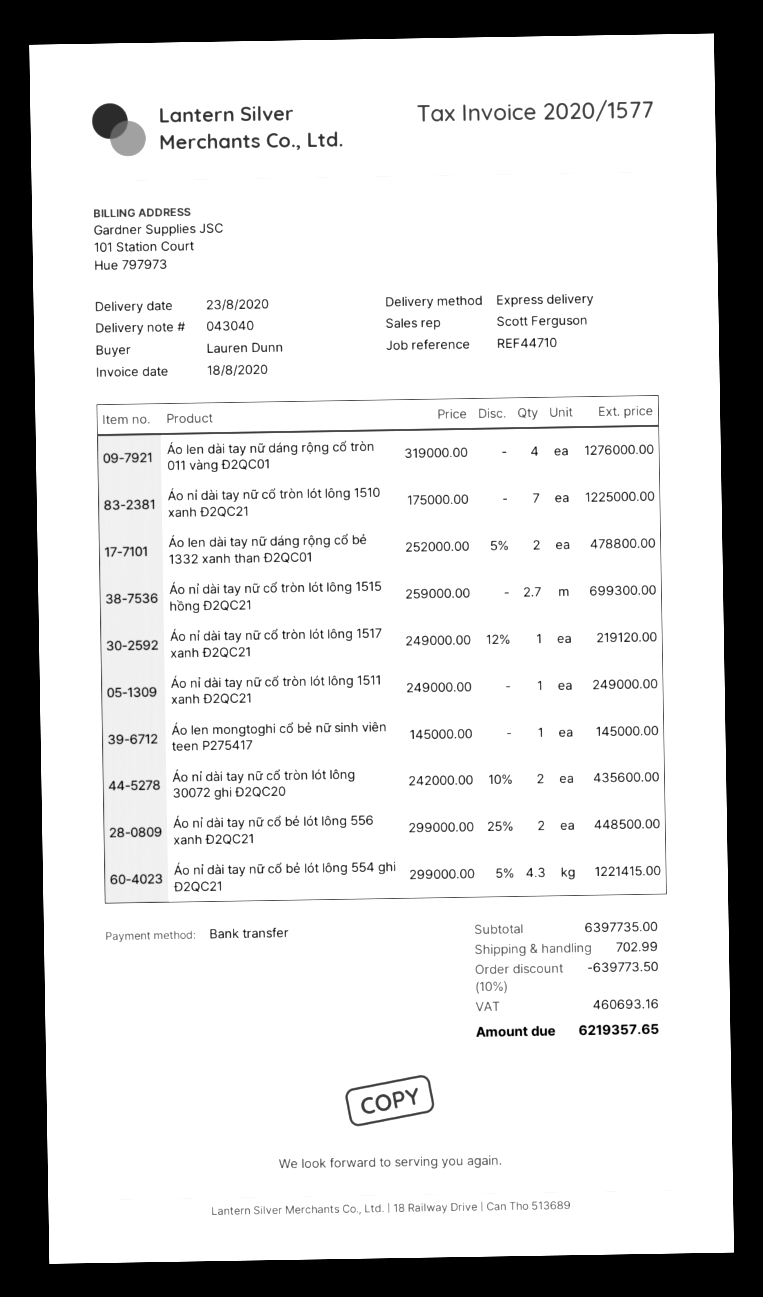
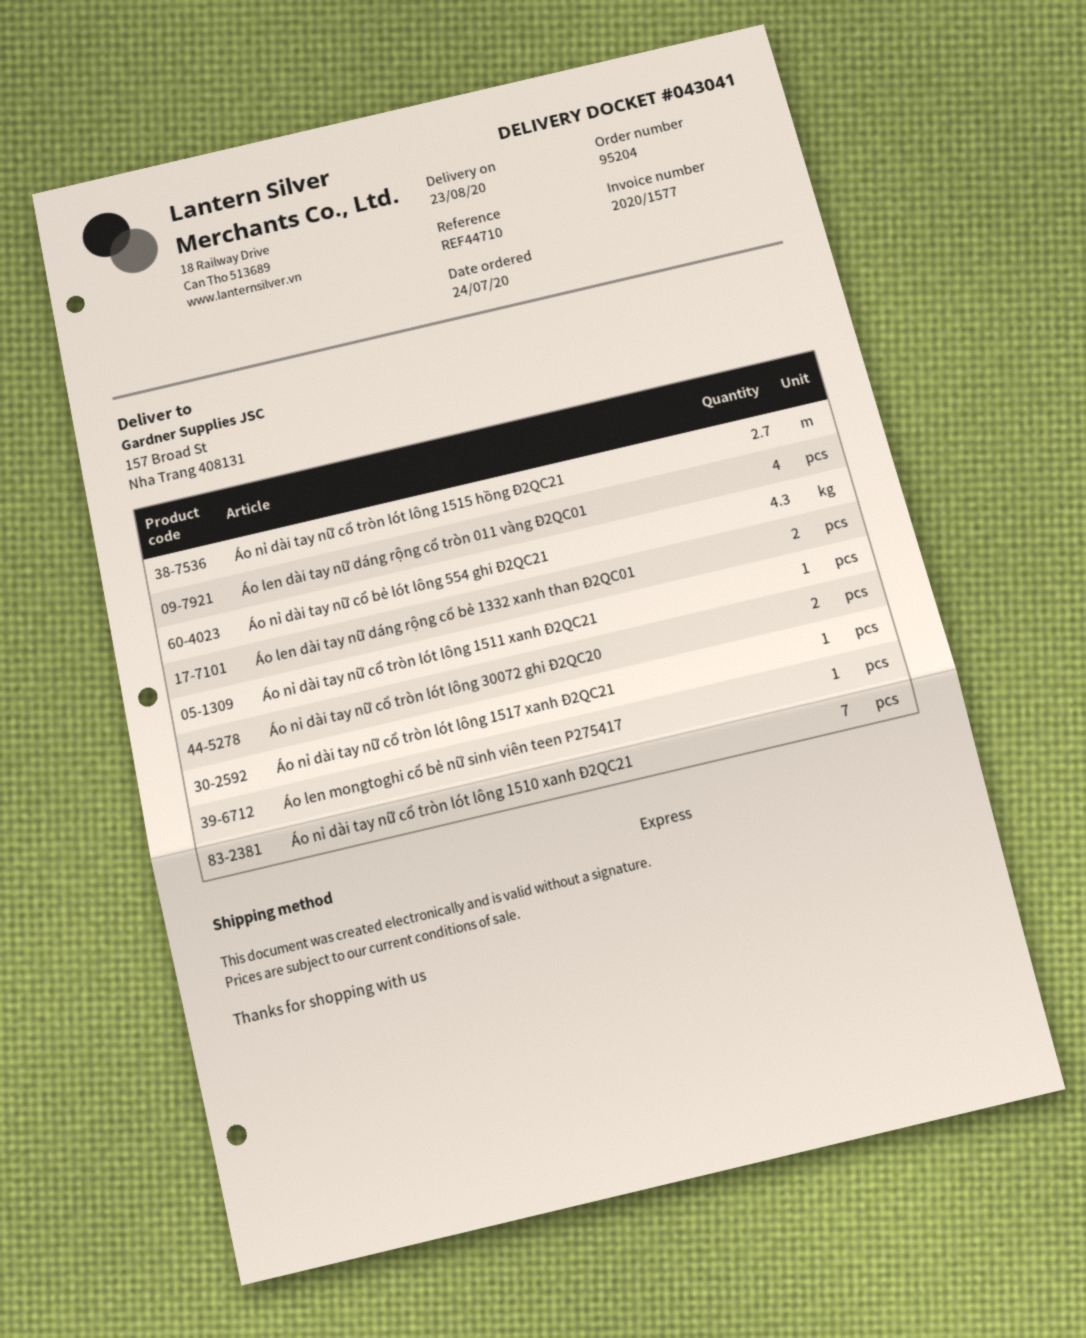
delivery note number: 043040 -> 043041
Áo nỉ dài tay nữ cổ bẻ lót lông 556 xanh Đ2QC21: 2 -> none

